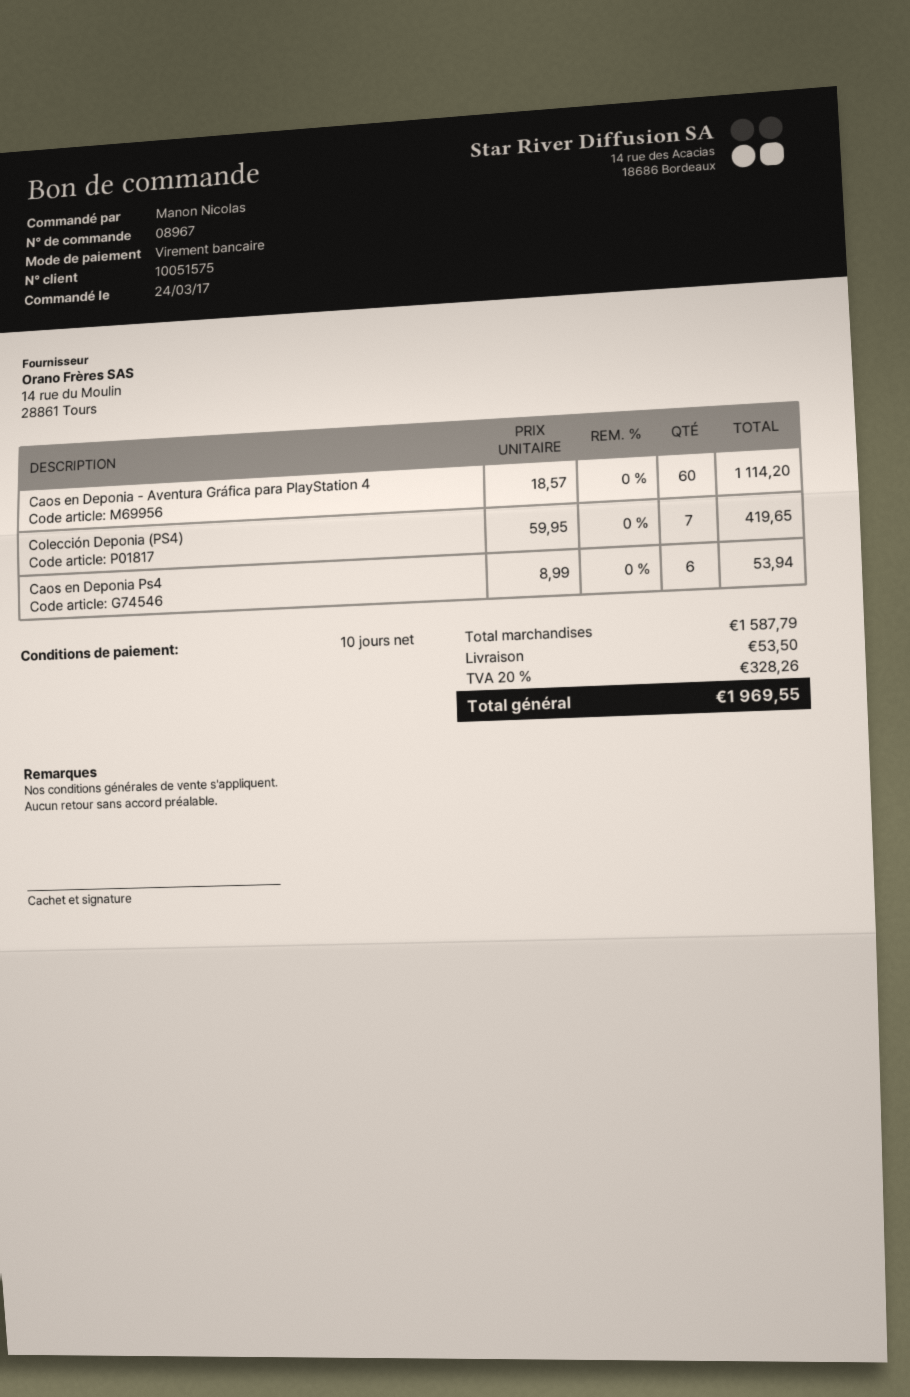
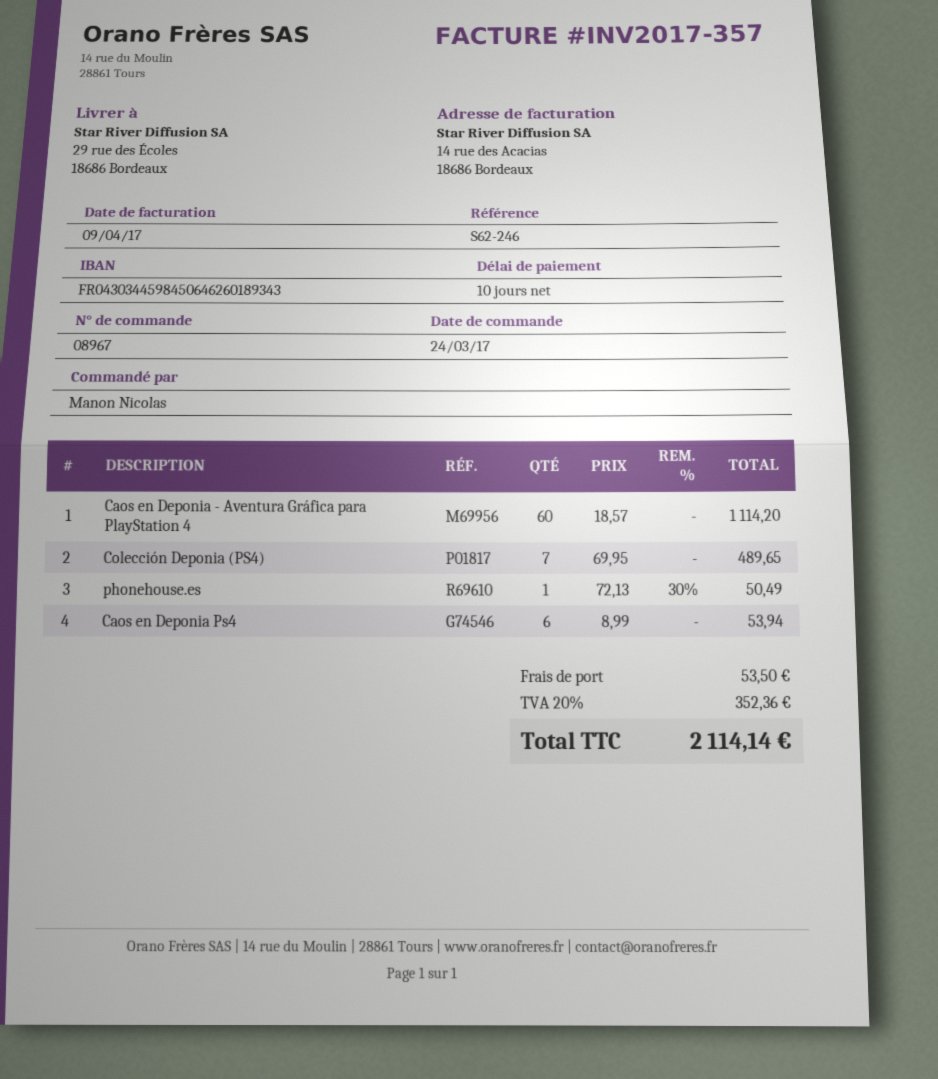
Colección Deponia (PS4): 7 x 59.95 = 419.65 -> 7 x 69.95 = 489.65
phonehouse.es: none -> 1 x 72.13 - 30% = 50.49
tax: 20% = 328.26 -> 20% = 352.36
total: 1969.55 -> 2114.14

